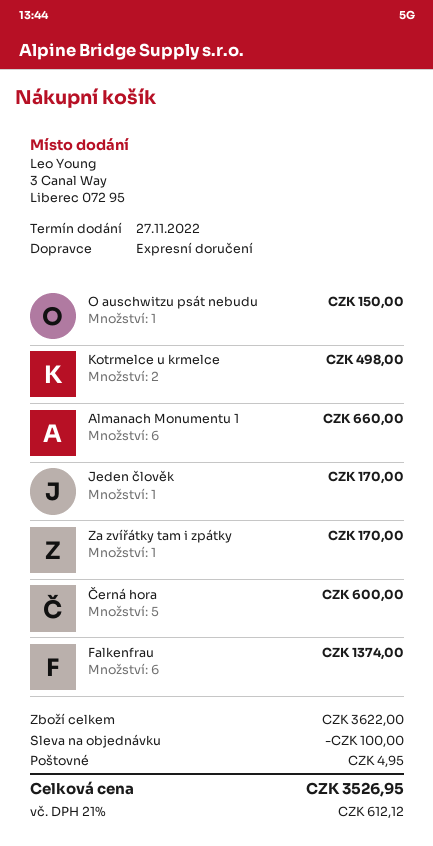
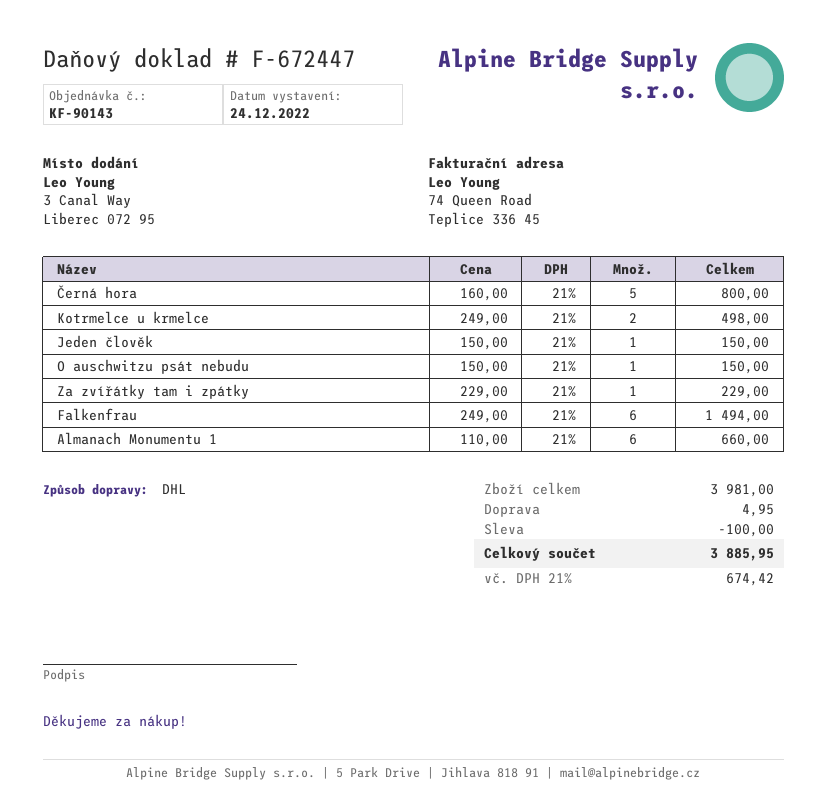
shipping method: express -> DHL
Jeden člověk: 1 for 170.00 -> 1 for 150.00
Za zvířátky tam i zpátky: 1 for 170.00 -> 1 for 229.00
Černá hora: 5 for 600.00 -> 5 for 800.00
Falkenfrau: 6 for 1374.00 -> 6 for 1494.00
subtotal: 3622.00 -> 3981.00
tax: 21% = 612.12 -> 21% = 674.42
total: 3526.95 -> 3885.95

